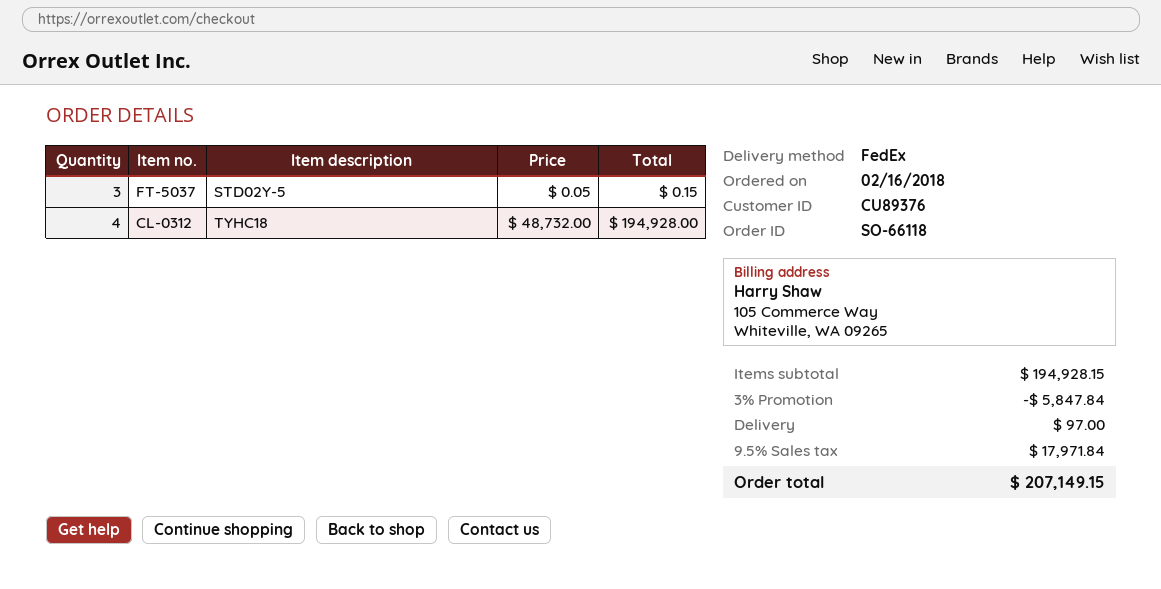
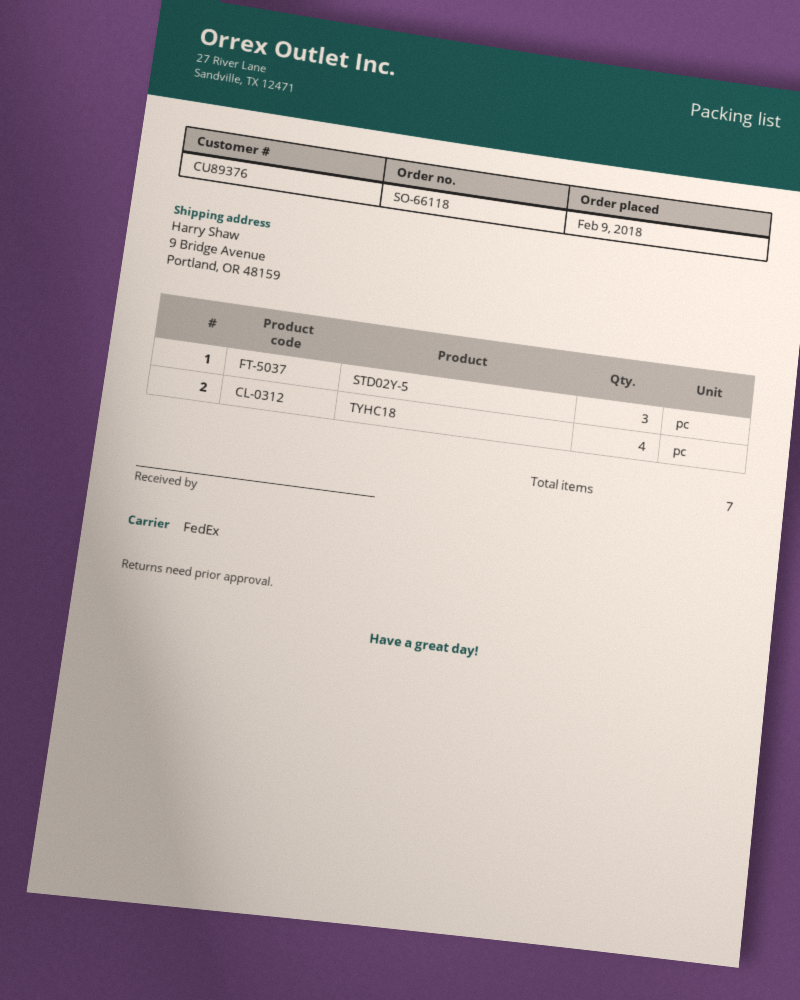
order date: 2018-02-16 -> 2018-02-09

